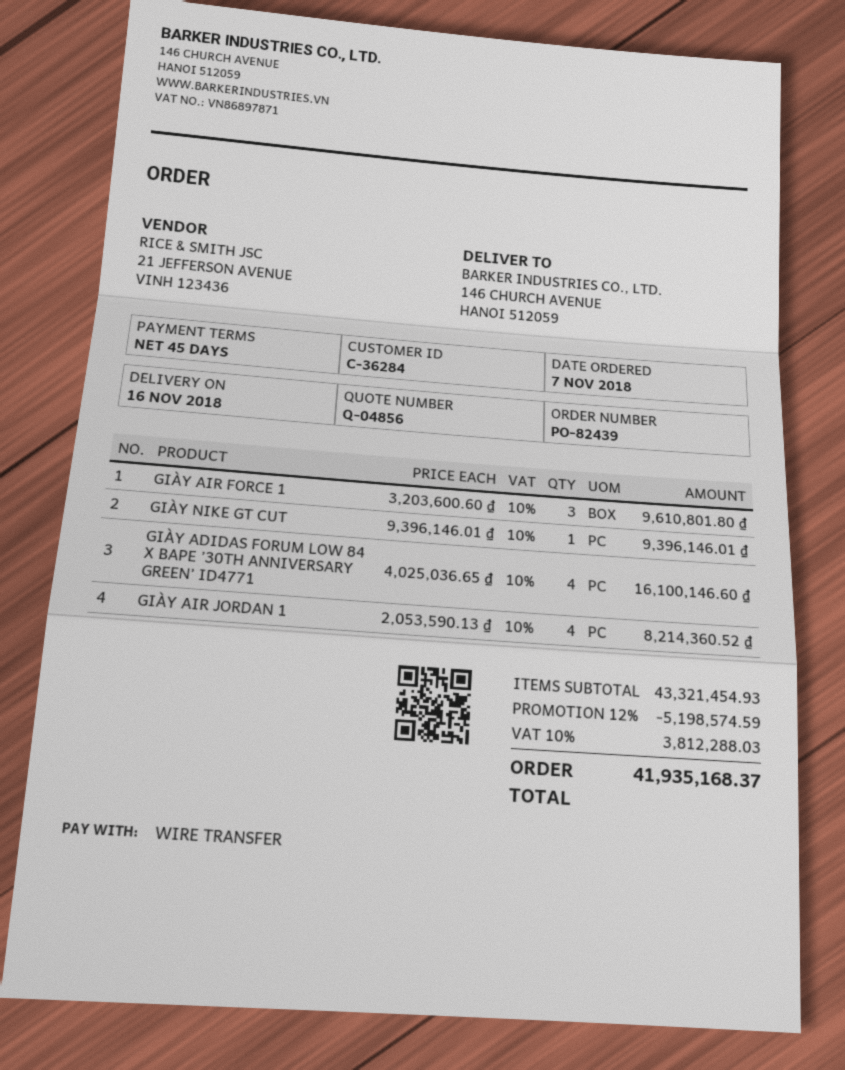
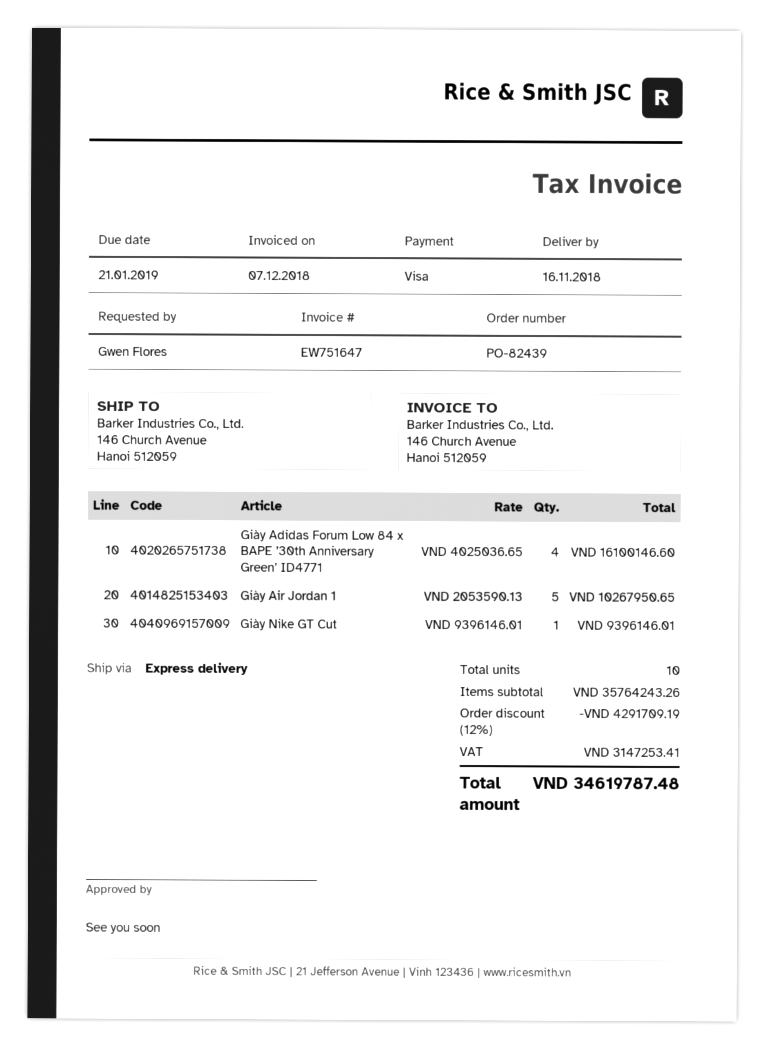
payment method: bank transfer -> Visa
GIÀY AIR FORCE 1: 3 x 3203600.60 = 9610801.80 -> none
GIÀY AIR JORDAN 1: 4 x 2053590.13 = 8214360.52 -> 5 x 2053590.13 = 10267950.65
subtotal: 43321454.93 -> 35764243.26
discount: 12% = 5198574.59 -> 12% = 4291709.19
tax: 3812288.03 -> 3147253.41
total: 41935168.37 -> 34619787.48

